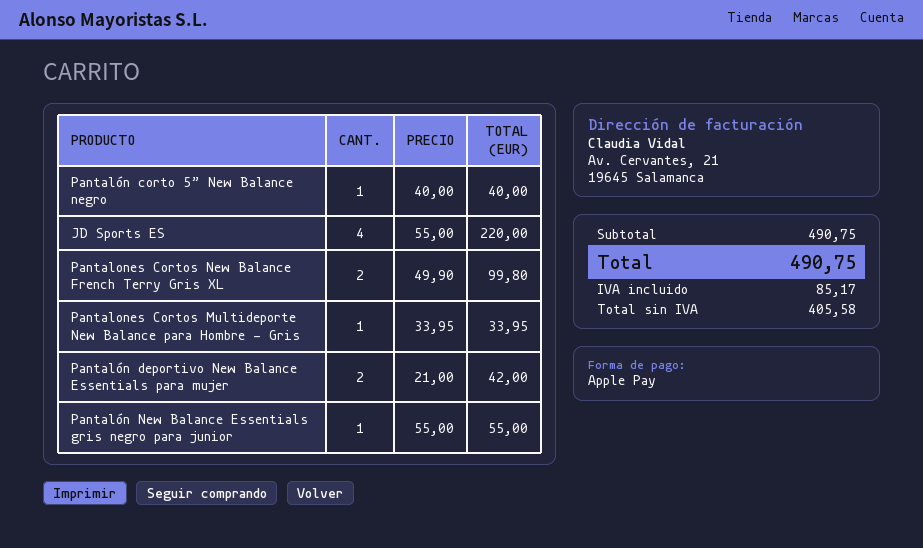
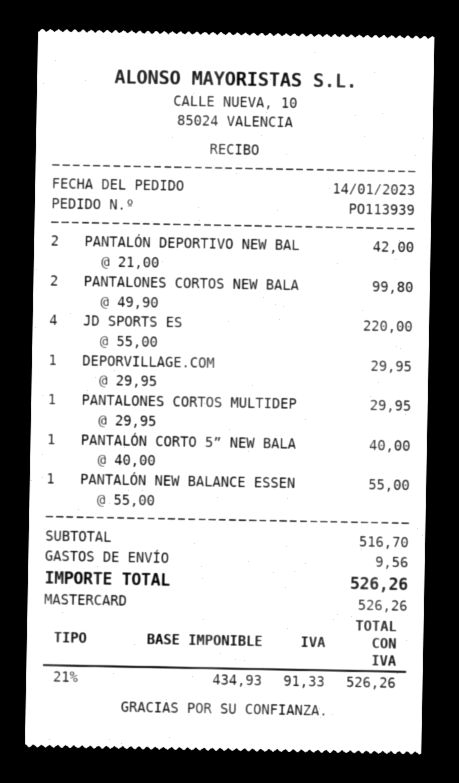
payment method: Apple Pay -> Mastercard
Pantalones Cortos Multideporte New Balance para Hombre - Gris: 1 x 33.95 = 33.95 -> 1 x 29.95 = 29.95
DEPORVILLAGE.COM: none -> 1 x 29.95 = 29.95
subtotal: 490.75 -> 516.70
shipping: none -> 9.56
net: 405.58 -> 434.93
tax: 85.17 -> 91.33
total: 490.75 -> 526.26

